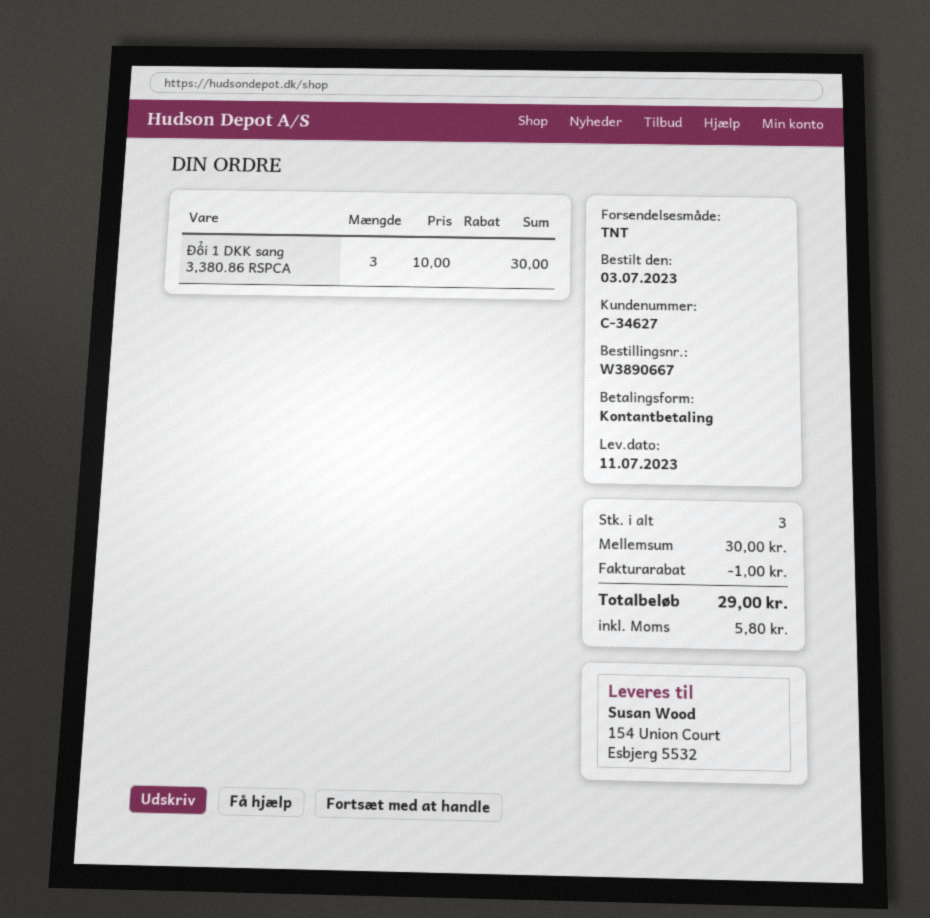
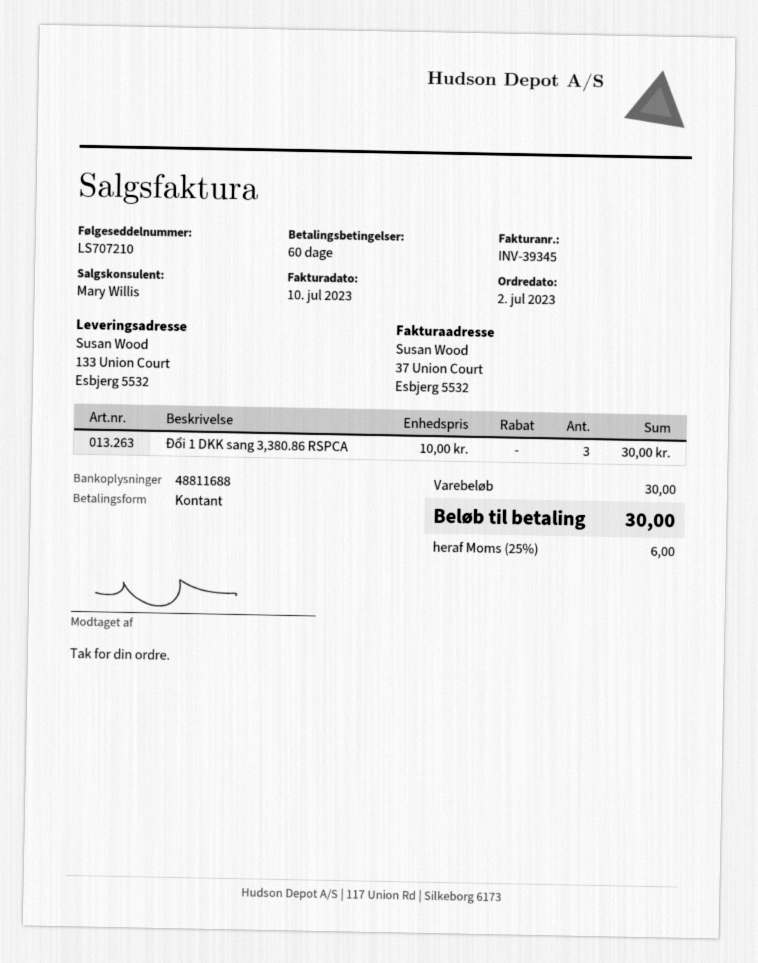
order date: 2023-07-03 -> 2023-07-02
ship to: 154 Union Court, Esbjerg 5532 -> 133 Union Court, Esbjerg 5532
discount: 1.00 -> none
tax: 5.80 -> 6.00
total: 29.00 -> 30.00

